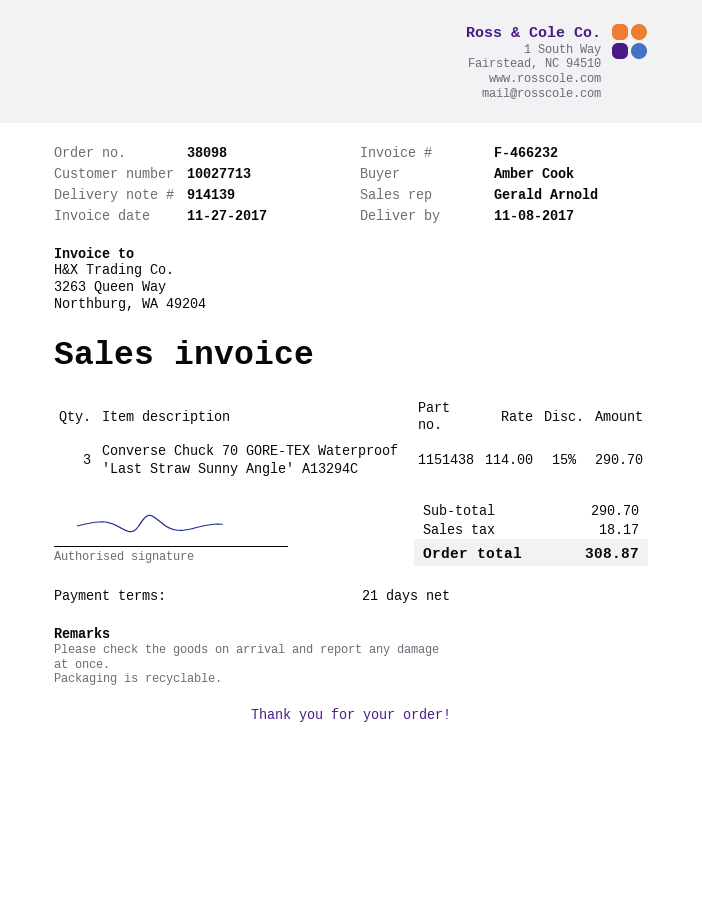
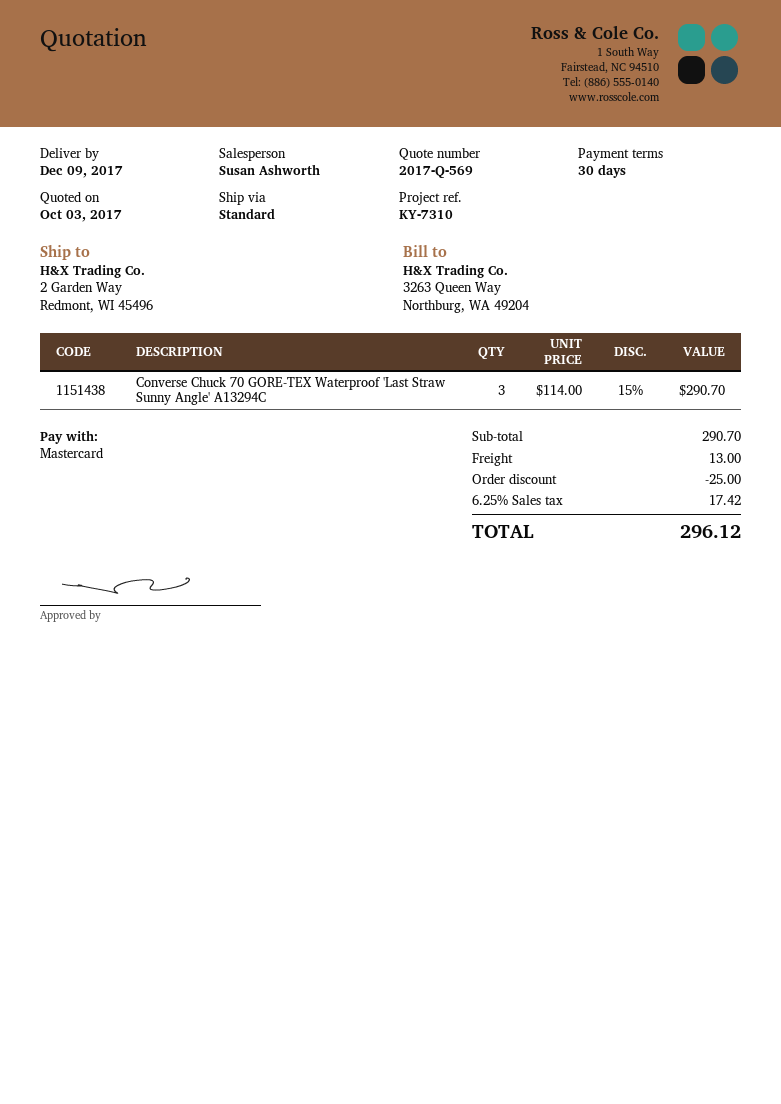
delivery date: 2017-11-08 -> 2017-12-09
payment terms: 21 days -> 30 days
sales rep: Gerald Arnold -> Susan Ashworth
discount: none -> 25.00
shipping: none -> 13.00
tax: 18.17 -> 17.42
total: 308.87 -> 296.12

